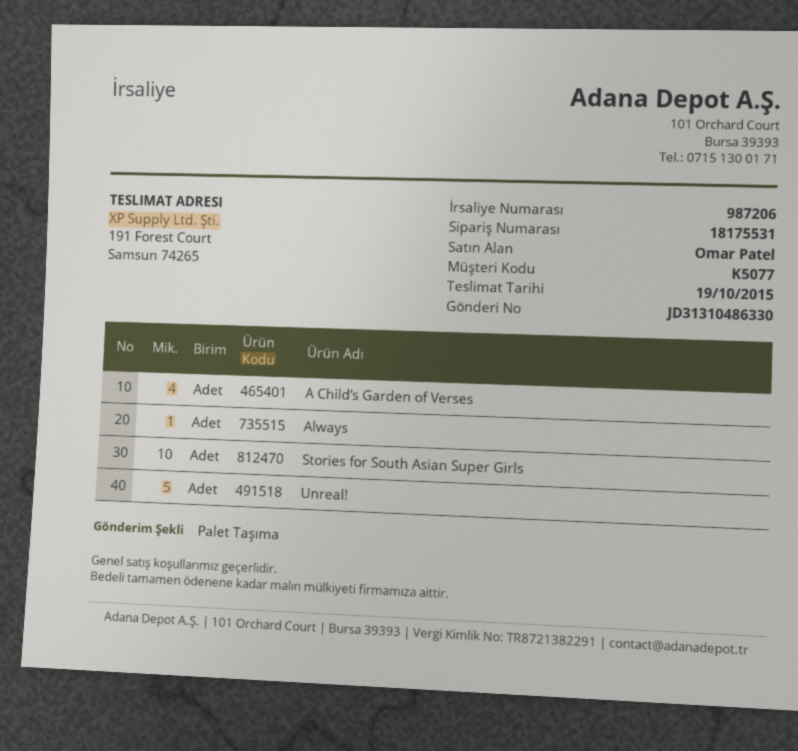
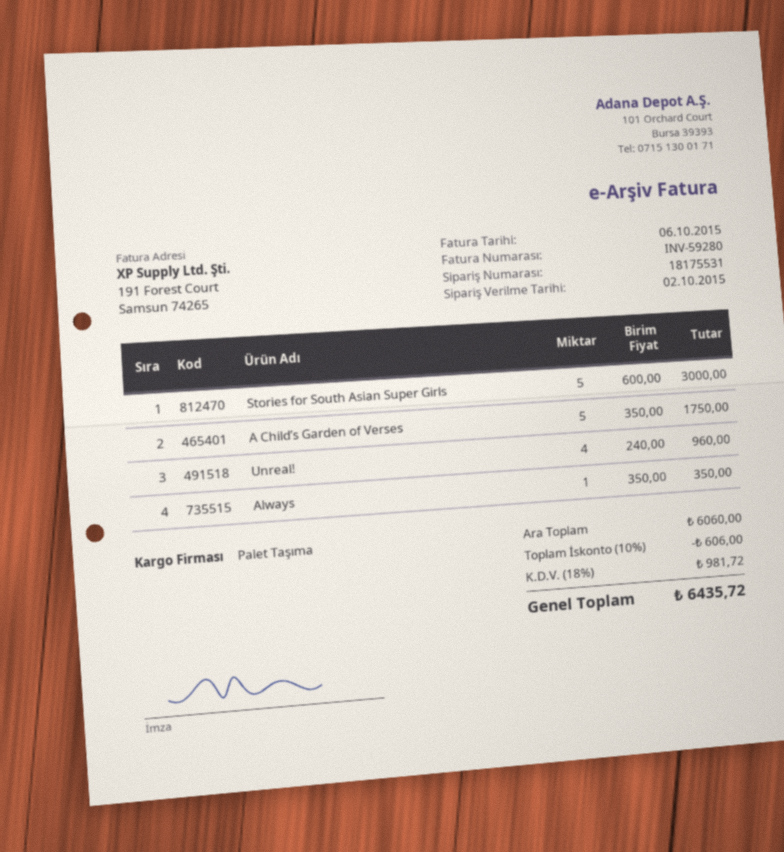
A Child’s Garden of Verses: 4 -> 5
Stories for South Asian Super Girls: 10 -> 5
Unreal!: 5 -> 4

